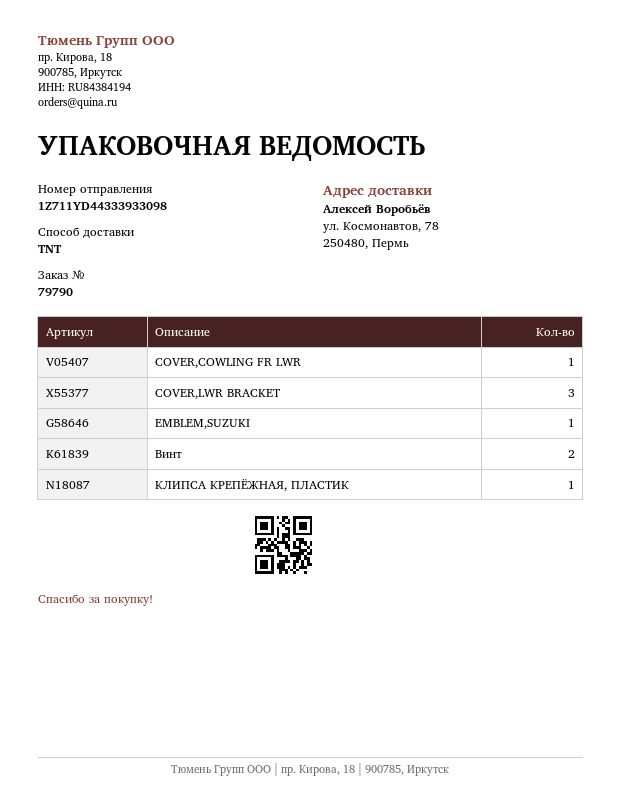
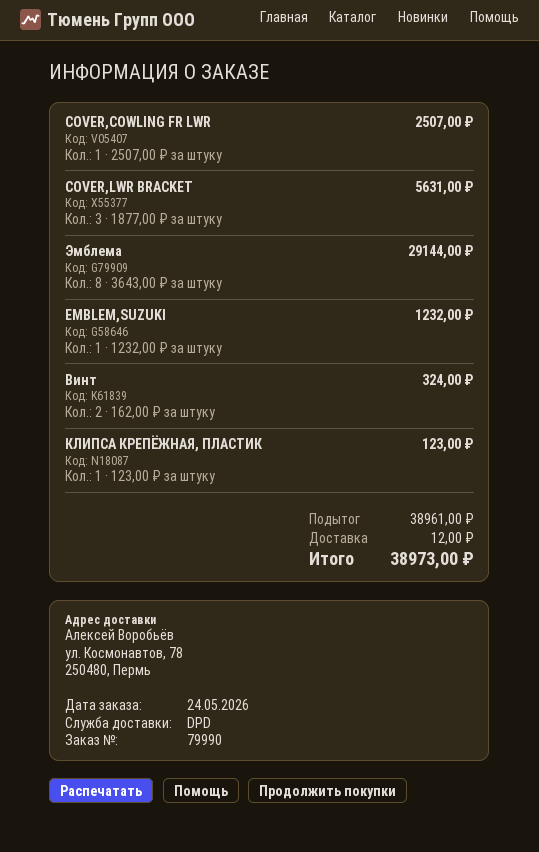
order number: 79790 -> 79990
shipping method: TNT -> DPD
Эмблема: none -> 8

